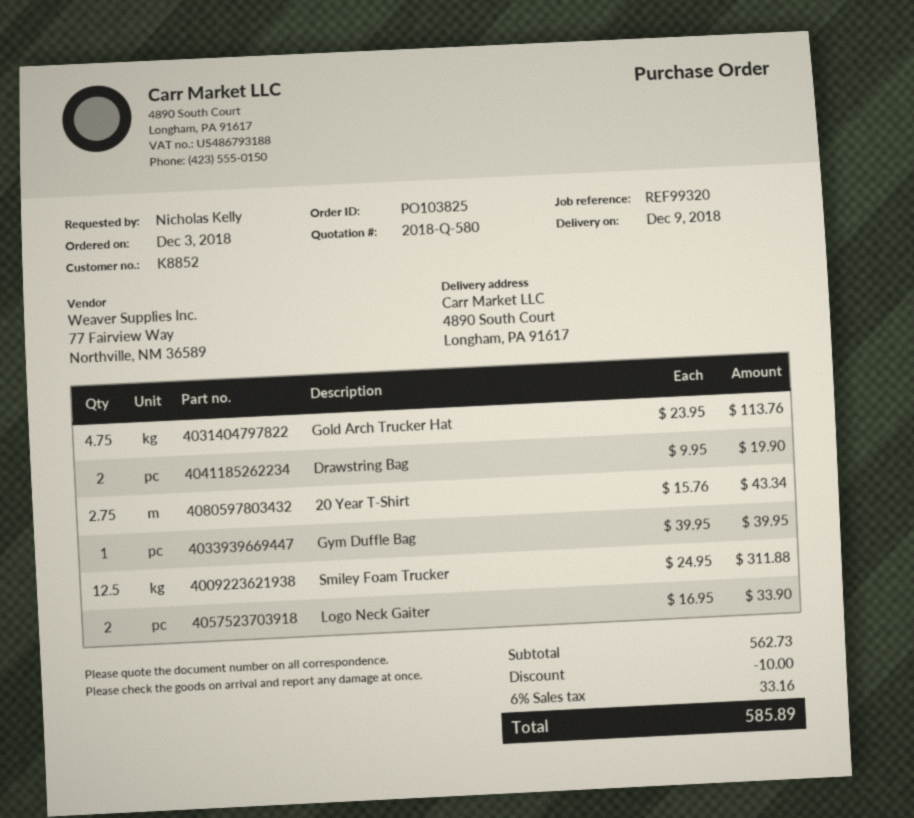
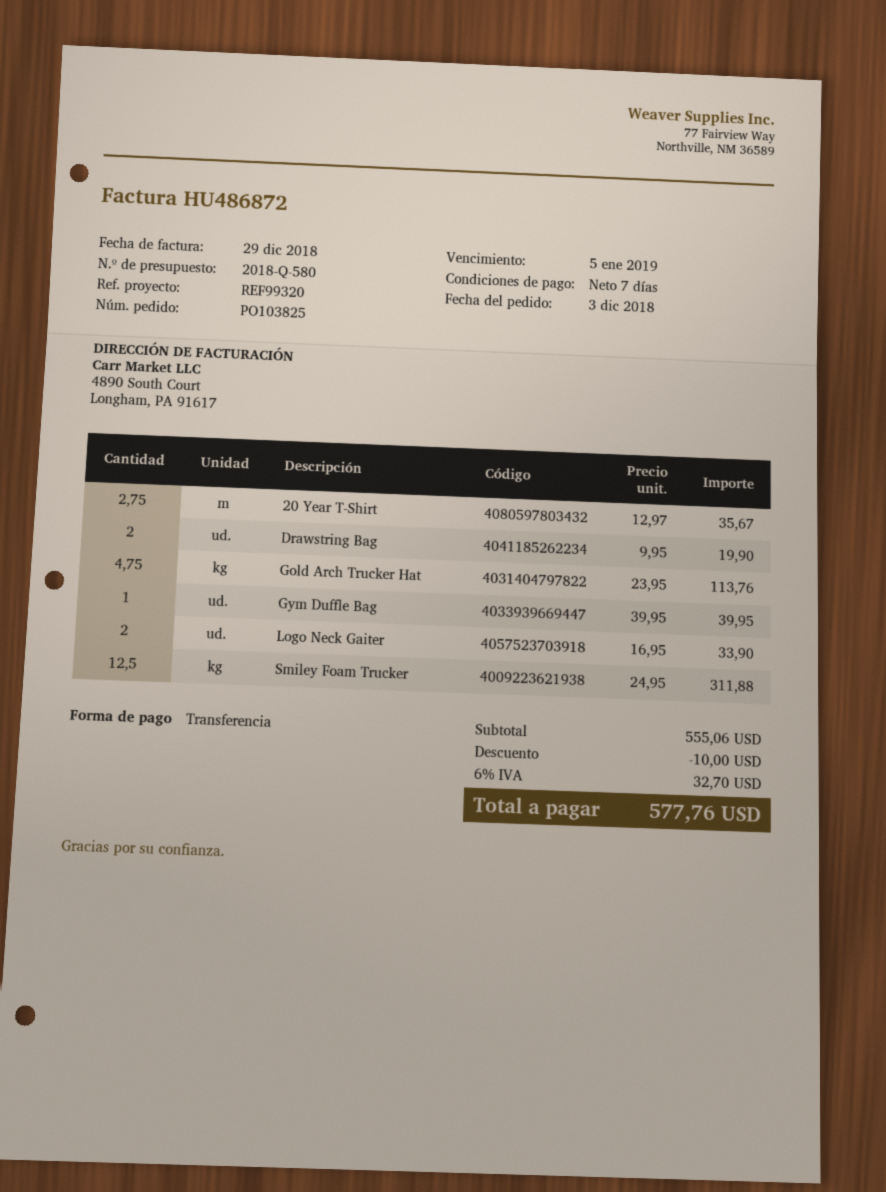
20 Year T-Shirt: 2.75 x 15.76 = 43.34 -> 2.75 x 12.97 = 35.67
subtotal: 562.73 -> 555.06
tax: 6% = 33.16 -> 6% = 32.70
total: 585.89 -> 577.76

